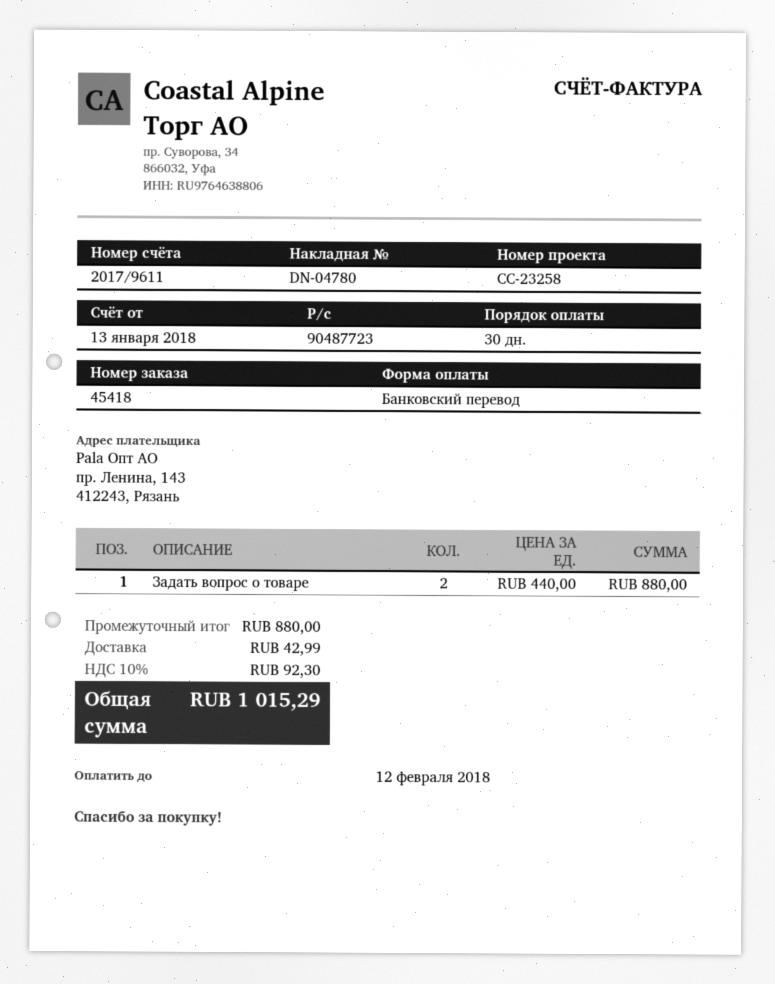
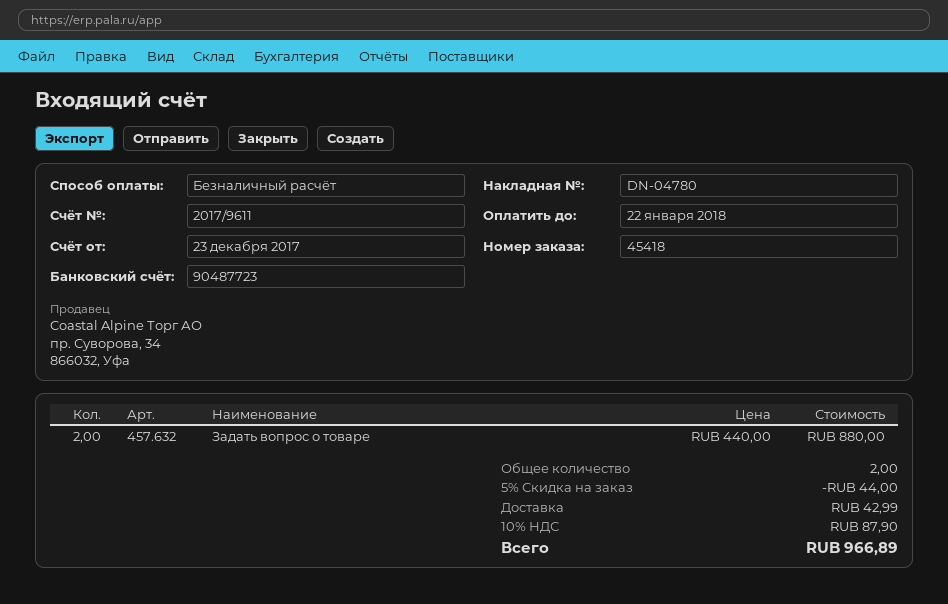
invoice date: 2018-01-13 -> 2017-12-23
due date: 2018-02-12 -> 2018-01-22
discount: none -> 5% = 44.00
tax: 10% = 92.30 -> 10% = 87.90
total: 1015.29 -> 966.89

